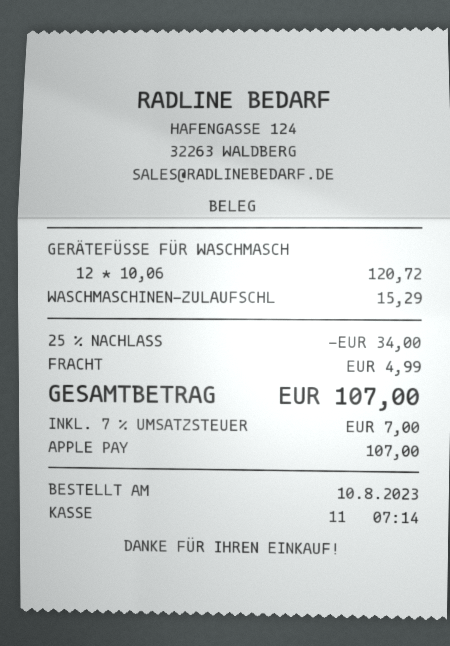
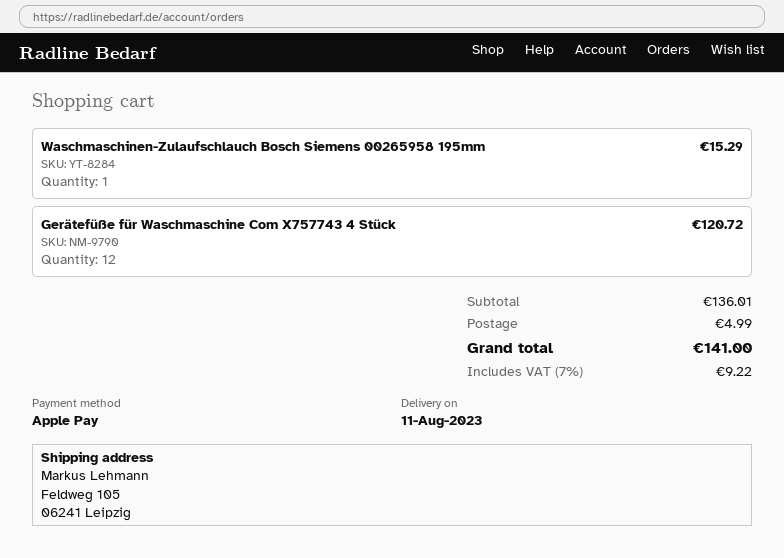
discount: 25% = 34.00 -> none
tax: 7% = 7.00 -> 7% = 9.22
total: 107.00 -> 141.00

